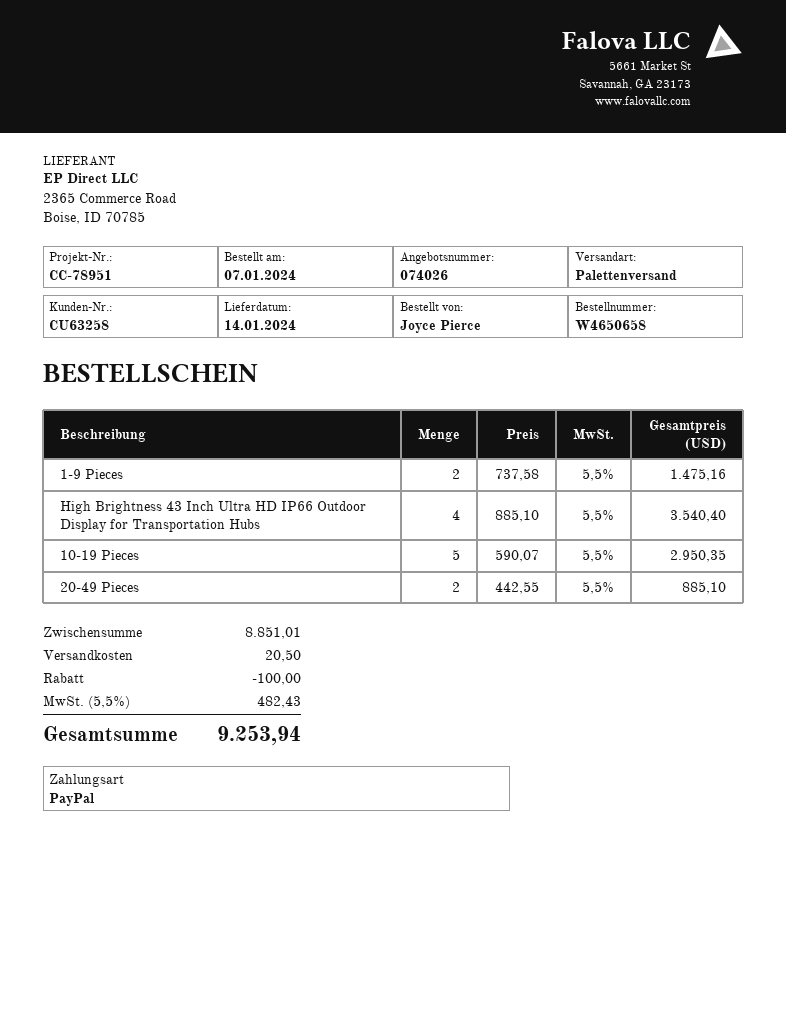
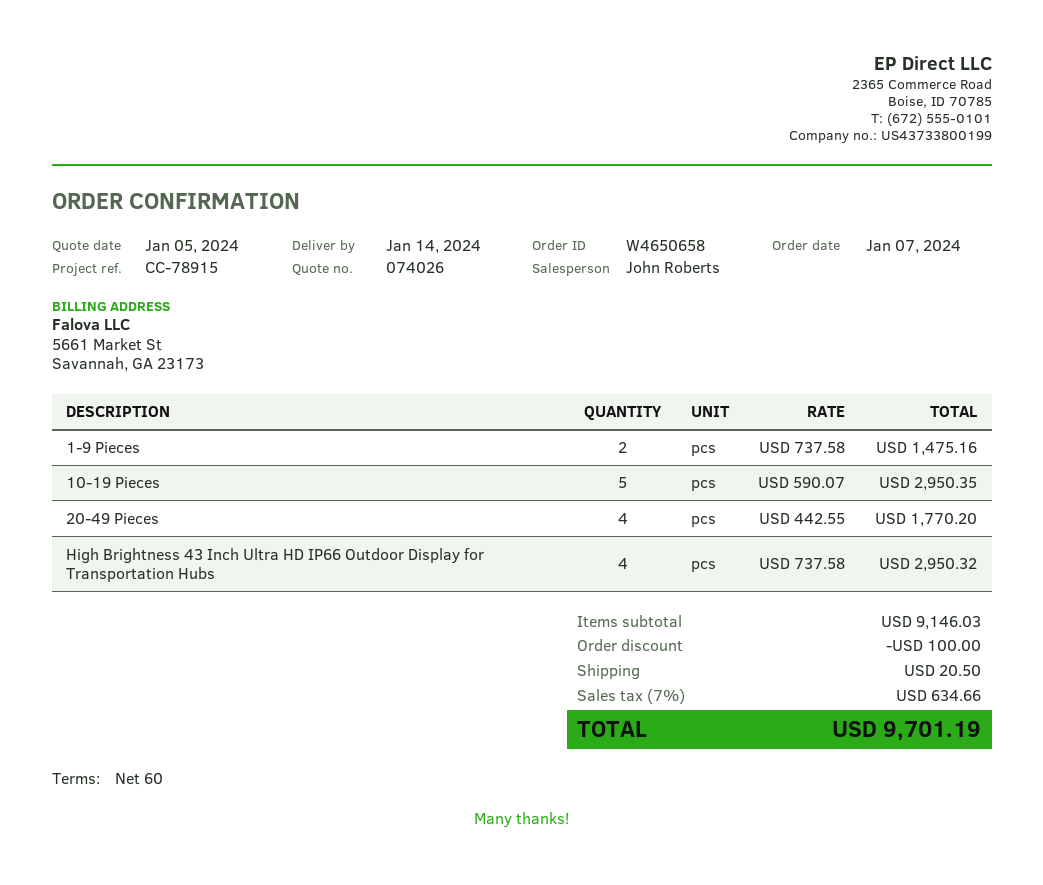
reference: CC-78951 -> CC-78915
High Brightness 43 Inch Ultra HD IP66 Outdoor Display for Transportation Hubs: 4 x 885.10 = 3540.40 -> 4 x 737.58 = 2950.32
20-49 Pieces: 2 x 442.55 = 885.10 -> 4 x 442.55 = 1770.20
subtotal: 8851.01 -> 9146.03
tax: 5.5% = 482.43 -> 7% = 634.66
total: 9253.94 -> 9701.19

